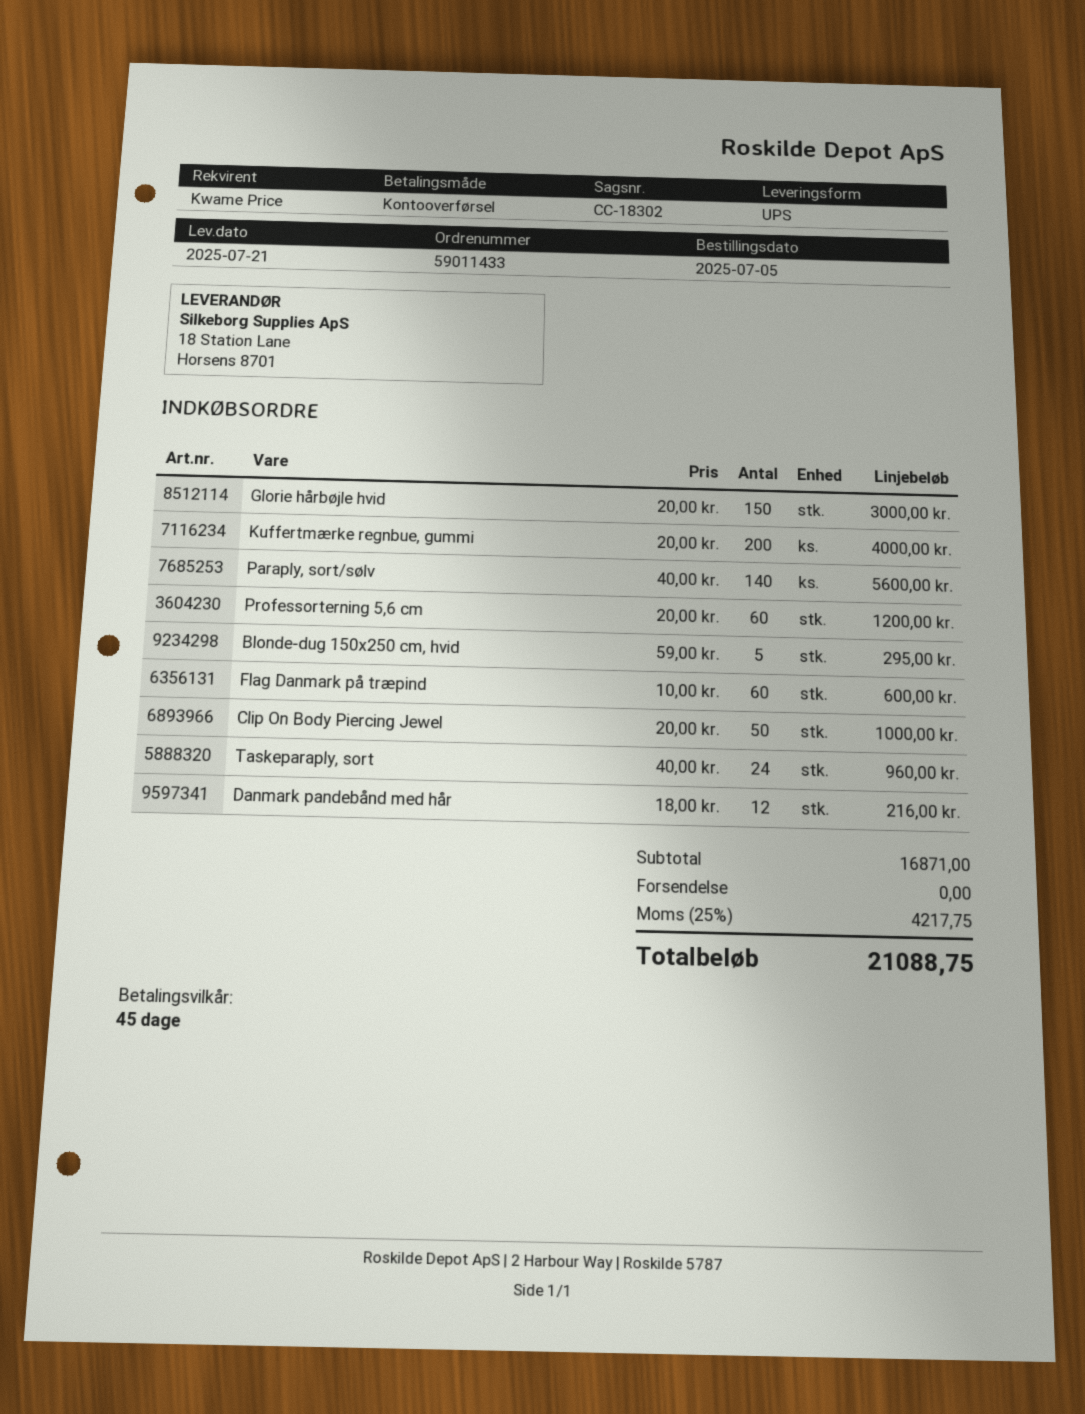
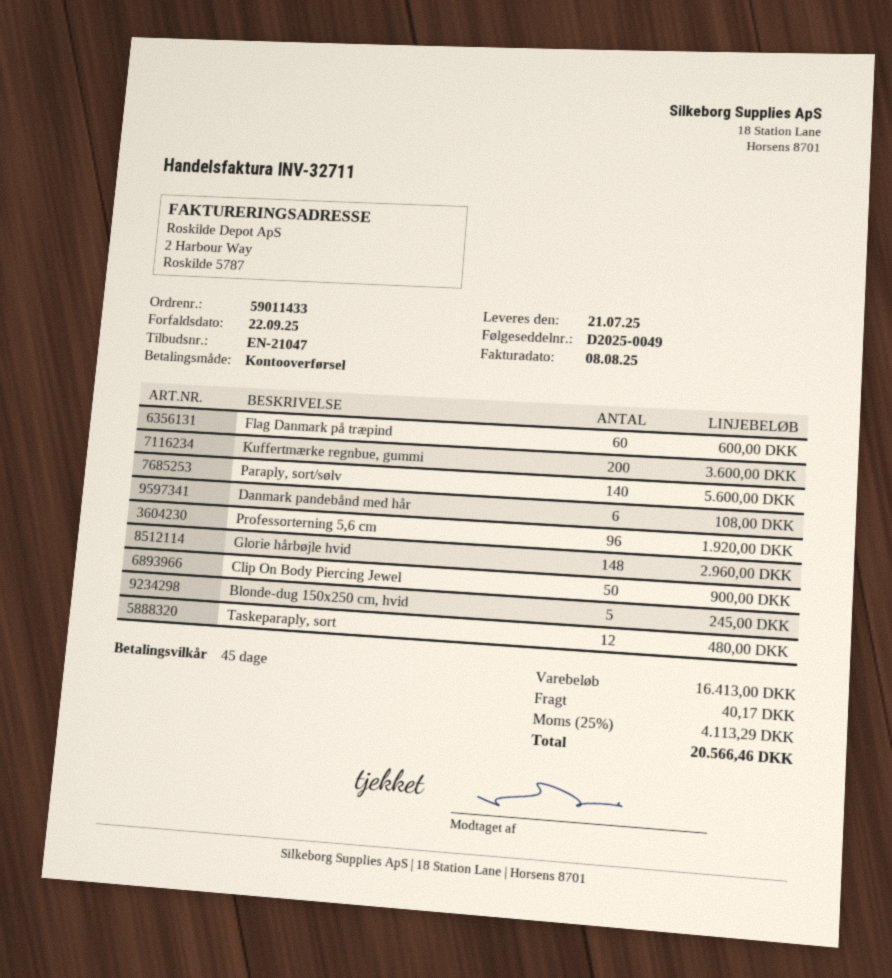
Glorie hårbøjle hvid: 150 for 3000.00 -> 148 for 2960.00
Kuffertmærke regnbue, gummi: 200 for 4000.00 -> 200 for 3600.00
Professorterning 5,6 cm: 60 for 1200.00 -> 96 for 1920.00
Blonde-dug 150x250 cm, hvid: 5 for 295.00 -> 5 for 245.00
Clip On Body Piercing Jewel: 50 for 1000.00 -> 50 for 900.00
Taskeparaply, sort: 24 for 960.00 -> 12 for 480.00
Danmark pandebånd med hår: 12 for 216.00 -> 6 for 108.00
subtotal: 16871.00 -> 16413.00
shipping: 0.00 -> 40.17
tax: 25% = 4217.75 -> 25% = 4113.29
total: 21088.75 -> 20566.46

